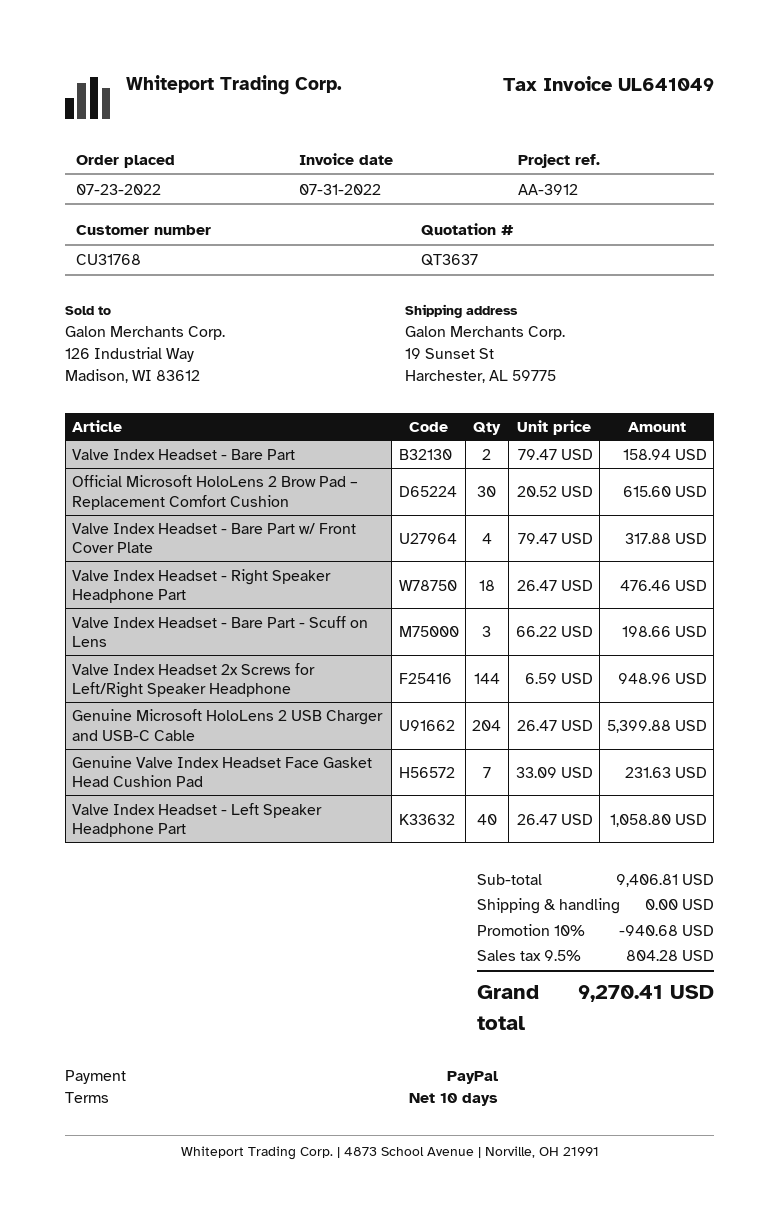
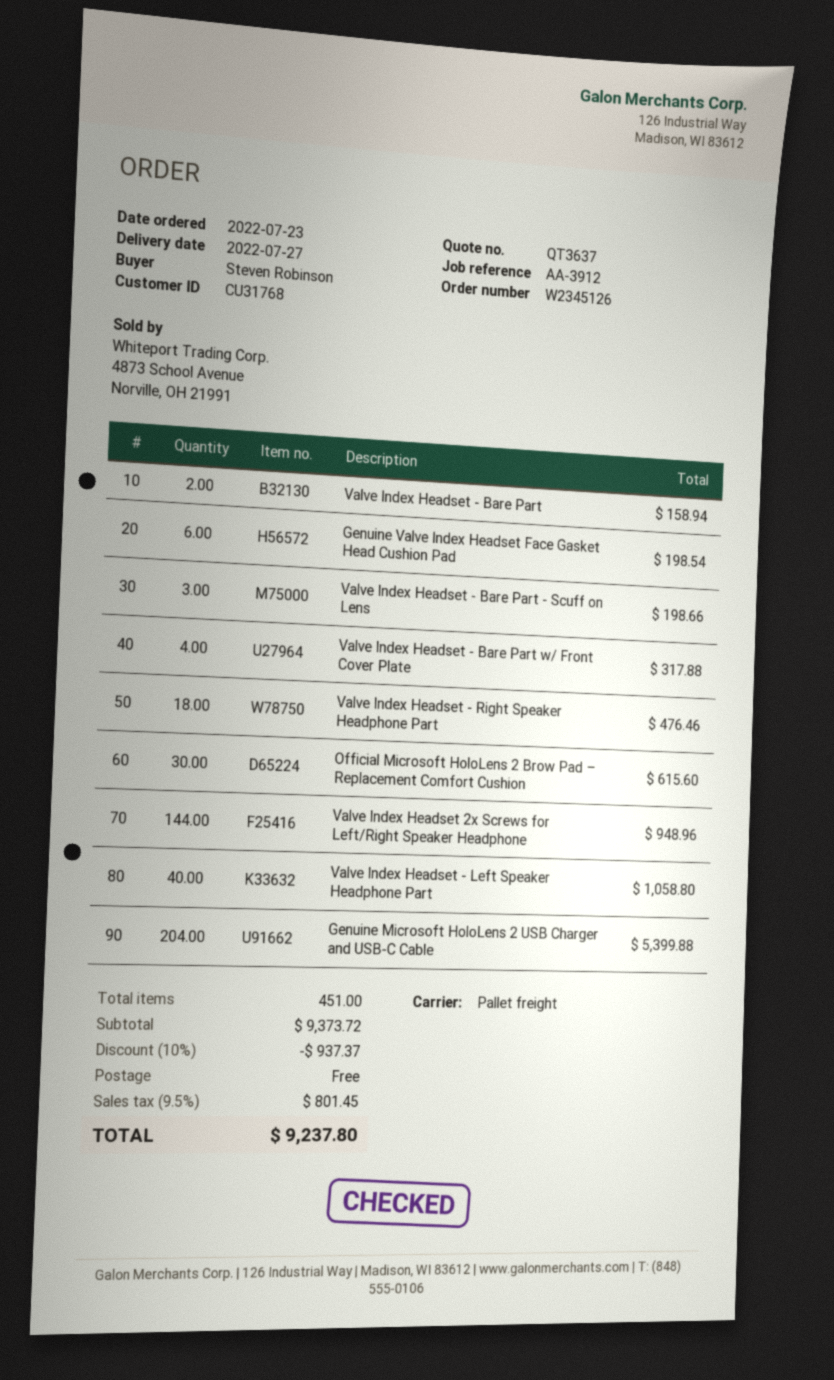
Genuine Valve Index Headset Face Gasket Head Cushion Pad: 7 for 231.63 -> 6 for 198.54
subtotal: 9406.81 -> 9373.72
discount: 10% = 940.68 -> 10% = 937.37
tax: 9.5% = 804.28 -> 9.5% = 801.45
total: 9270.41 -> 9237.80

